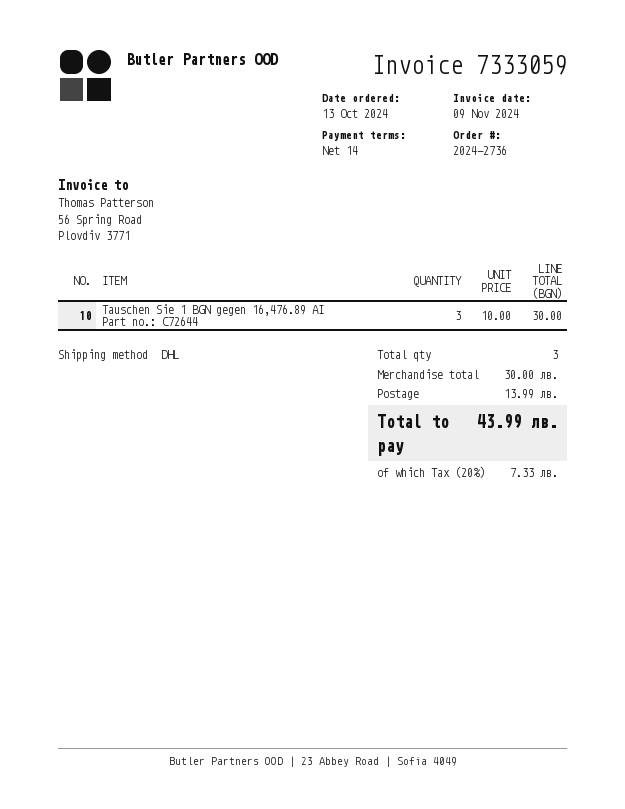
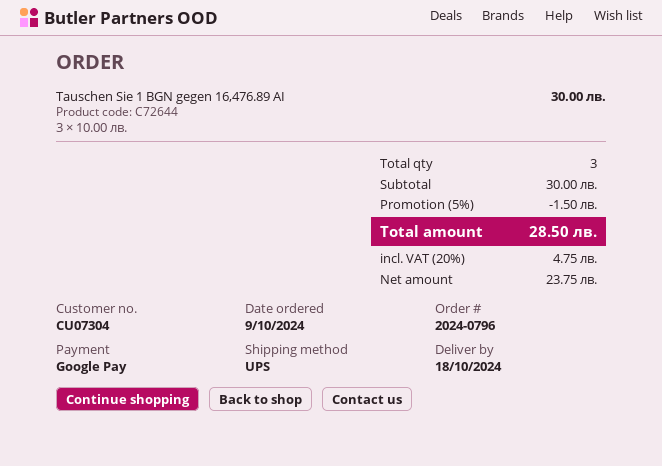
order number: 2024-2736 -> 2024-0796
order date: 2024-10-13 -> 2024-10-09
shipping method: DHL -> UPS
discount: none -> 5% = 1.50
shipping: 13.99 -> none
tax: 20% = 7.33 -> 20% = 4.75
total: 43.99 -> 28.50

